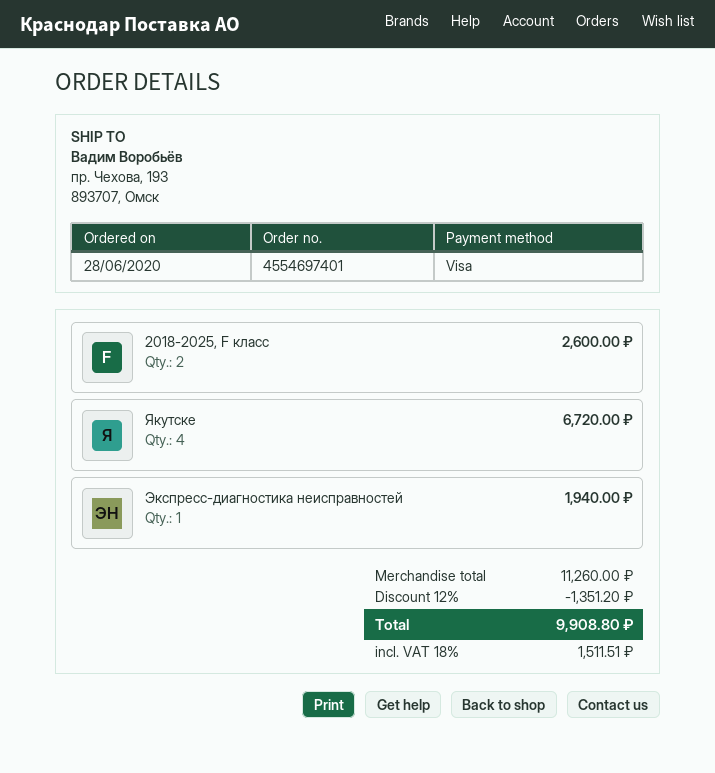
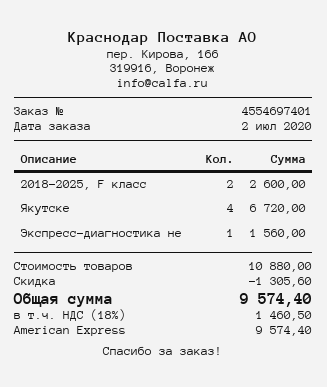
order date: 2020-06-28 -> 2020-07-02
payment method: Visa -> American Express
Экспресс-диагностика неисправностей: 1 for 1940.00 -> 1 for 1560.00
subtotal: 11260.00 -> 10880.00
discount: 1351.20 -> 1305.60
tax: 18% = 1511.51 -> 18% = 1460.50
total: 9908.80 -> 9574.40

